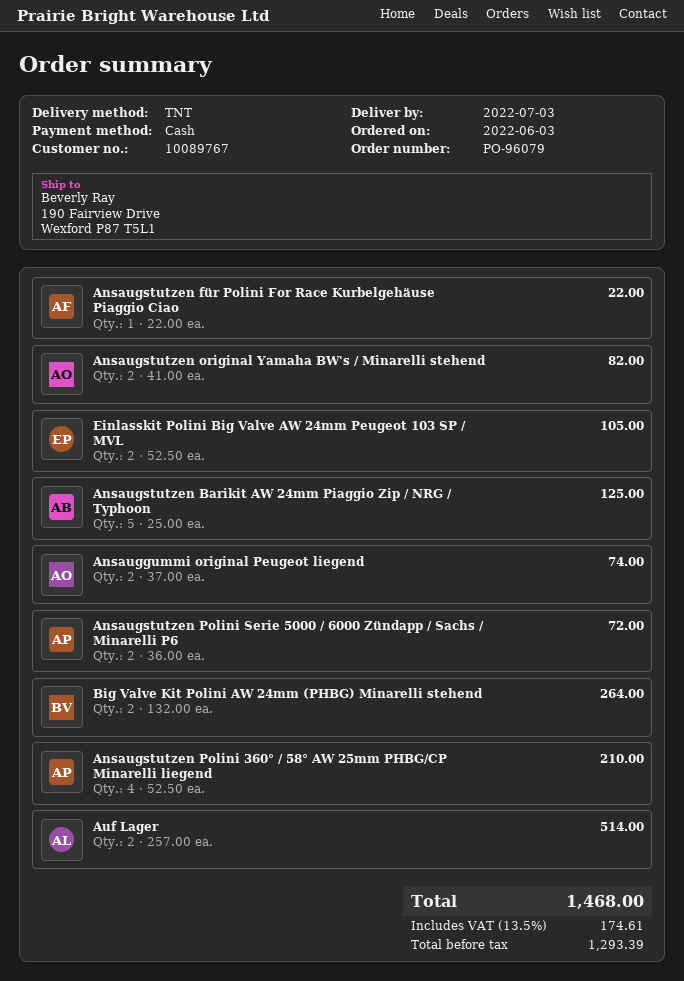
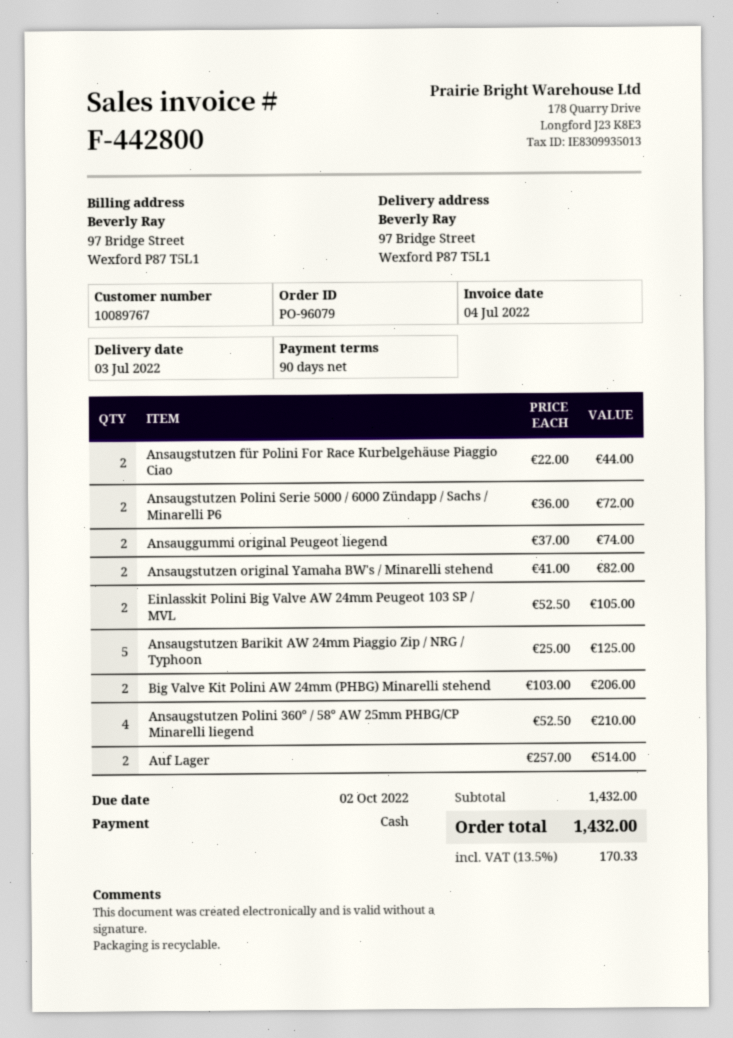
ship to: 190 Fairview Drive, Wexford P87 T5L1 -> 97 Bridge Street, Wexford P87 T5L1
Ansaugstutzen für Polini For Race Kurbelgehäuse Piaggio Ciao: 1 x 22.00 = 22.00 -> 2 x 22.00 = 44.00
Big Valve Kit Polini AW 24mm (PHBG) Minarelli stehend: 2 x 132.00 = 264.00 -> 2 x 103.00 = 206.00
tax: 13.5% = 174.61 -> 13.5% = 170.33
total: 1468.00 -> 1432.00

